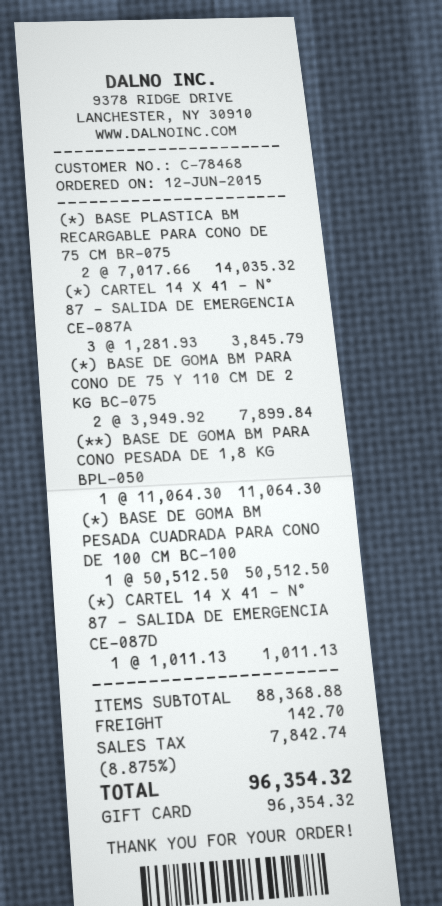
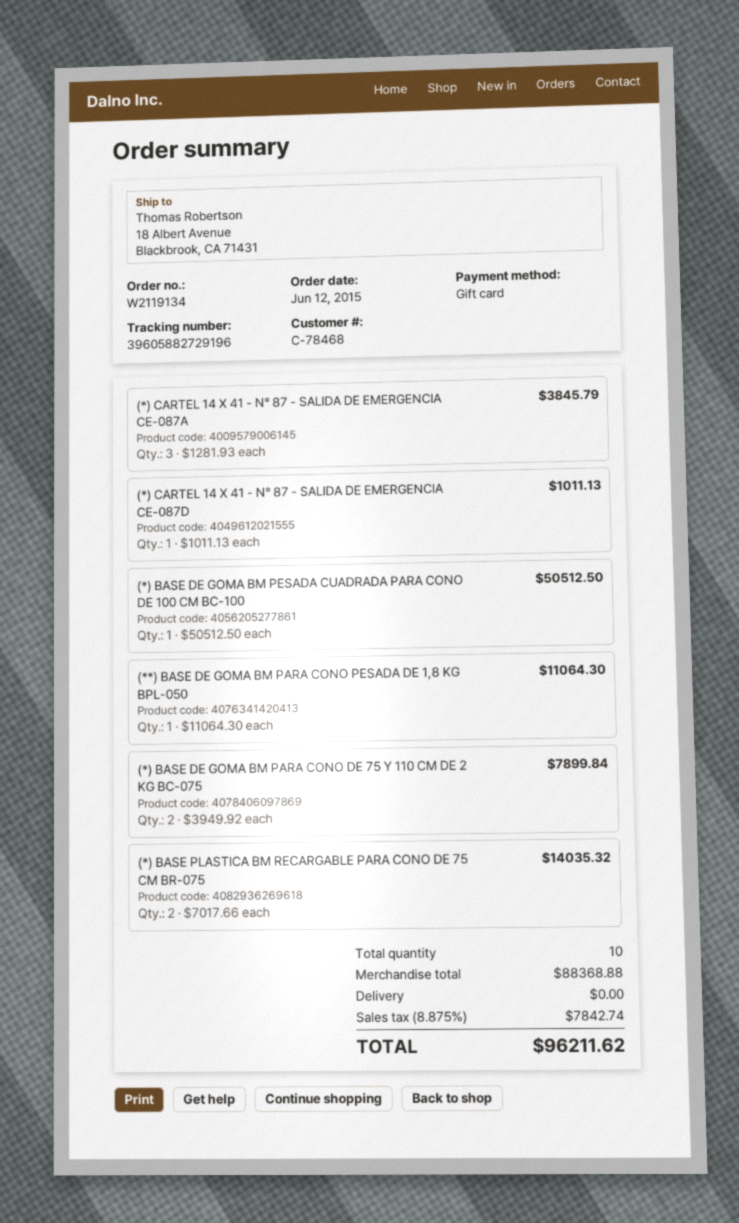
shipping: 142.70 -> 0.00
total: 96354.32 -> 96211.62

